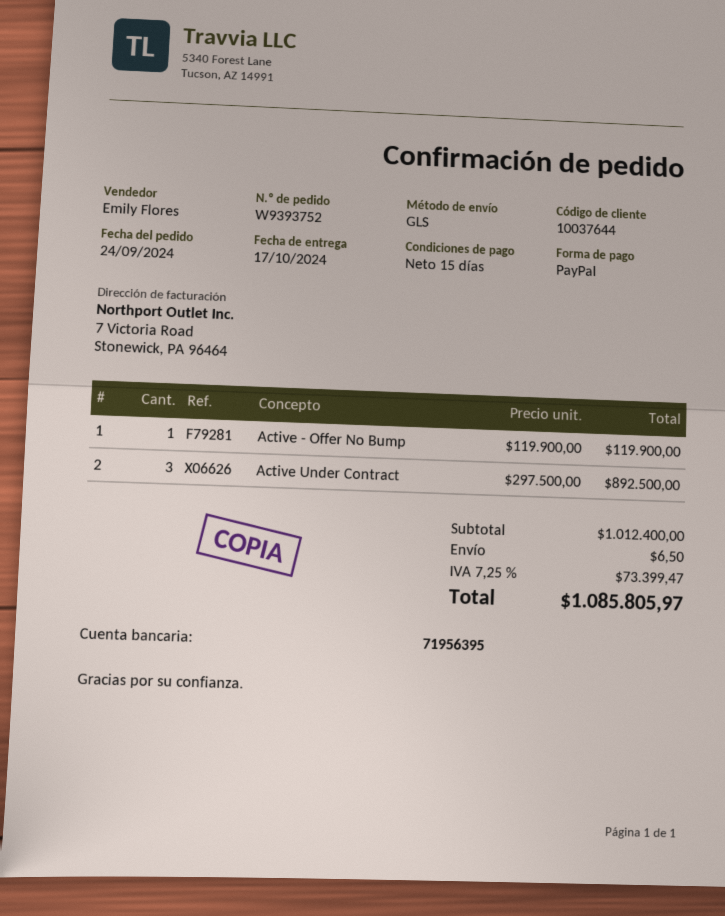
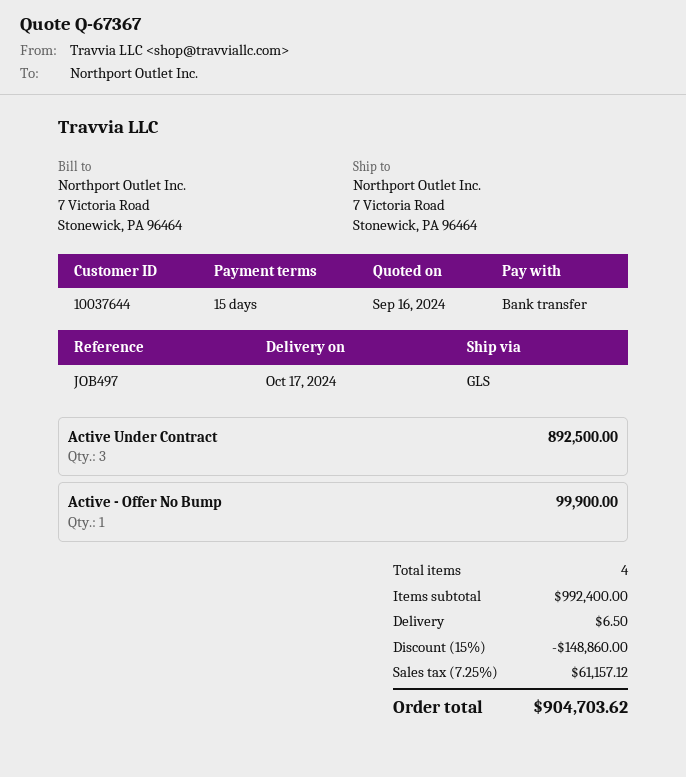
payment method: PayPal -> bank transfer
Active - Offer No Bump: 1 for 119900.00 -> 1 for 99900.00
subtotal: 1012400.00 -> 992400.00
discount: none -> 15% = 148860.00
tax: 7.25% = 73399.47 -> 7.25% = 61157.12
total: 1085805.97 -> 904703.62

